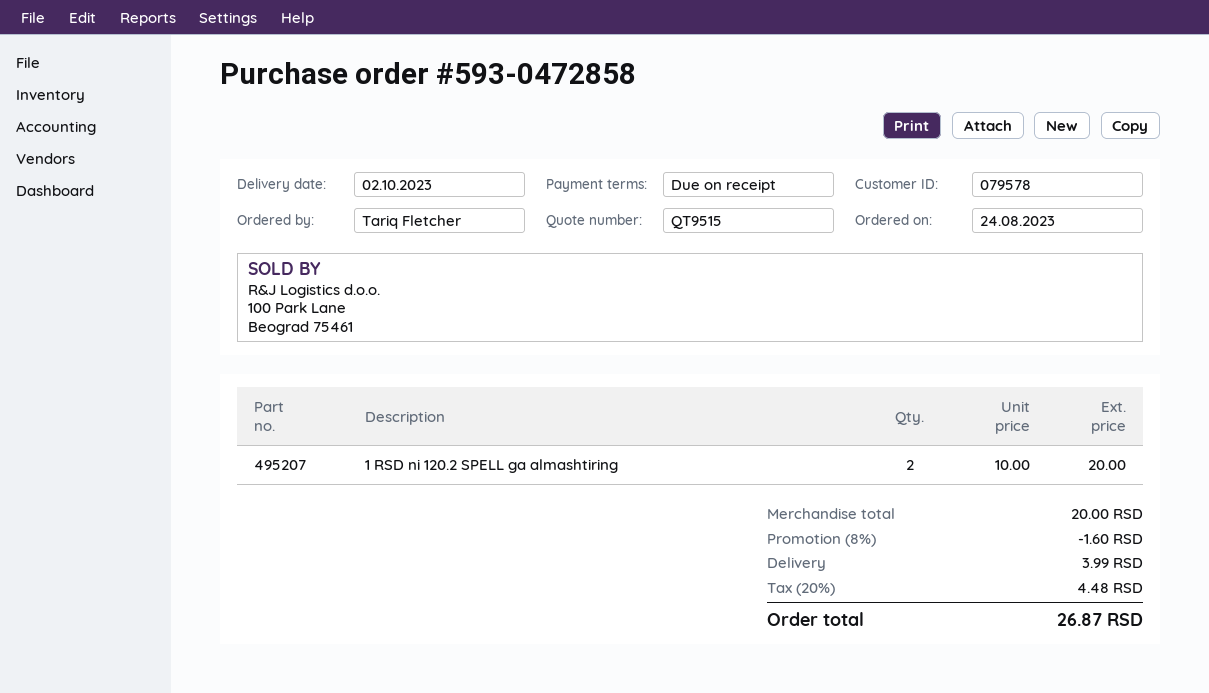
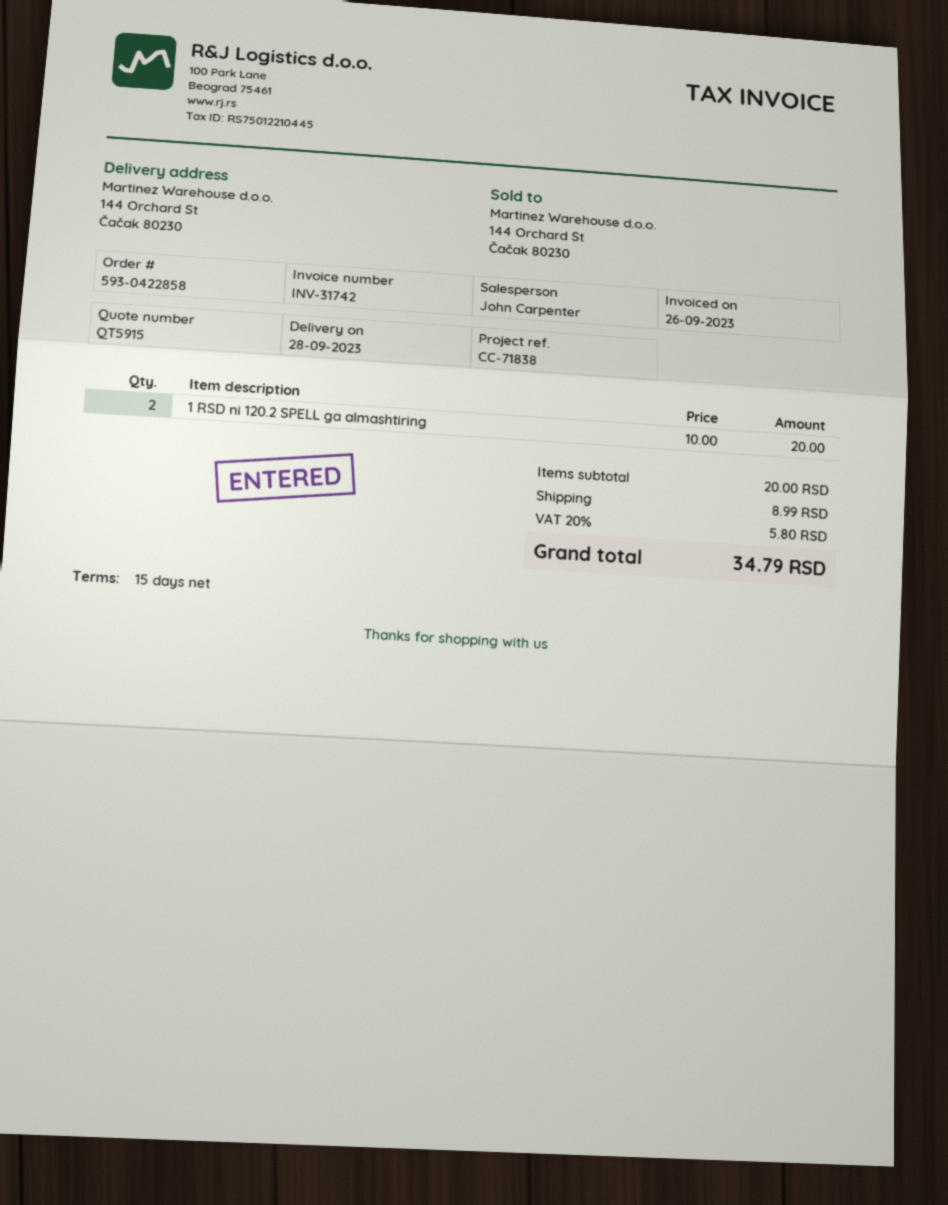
quote number: QT9515 -> QT5915
order number: 593-0472858 -> 593-0422858
delivery date: 2023-10-02 -> 2023-09-28
payment terms: on receipt -> 15 days
discount: 8% = 1.60 -> none
shipping: 3.99 -> 8.99
tax: 20% = 4.48 -> 20% = 5.80
total: 26.87 -> 34.79

